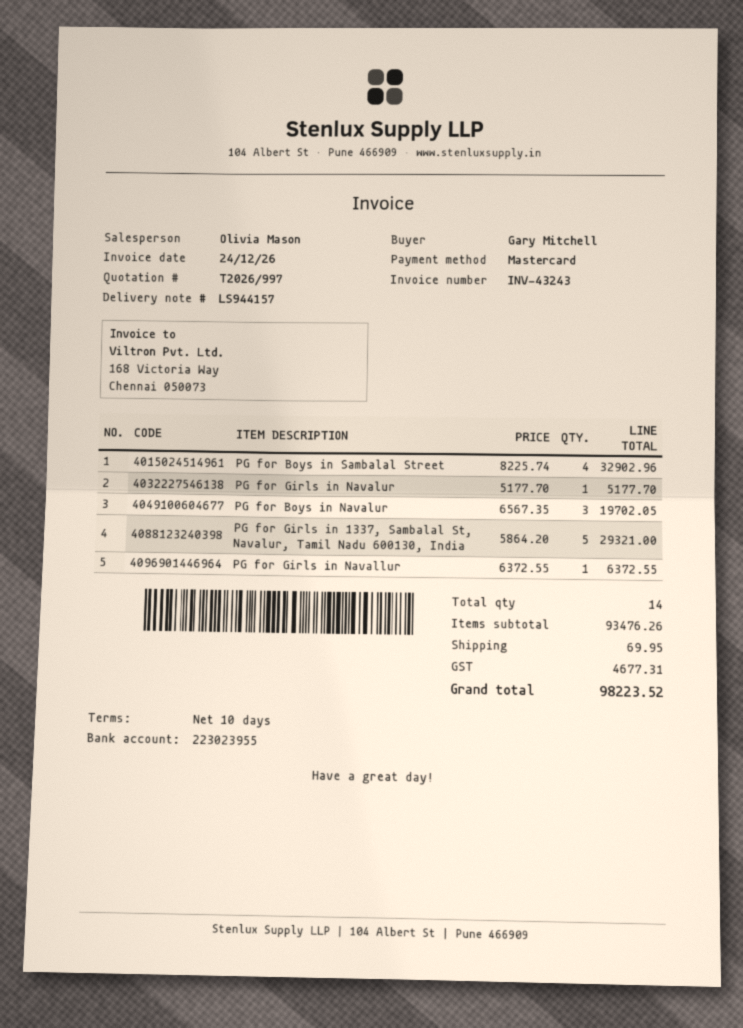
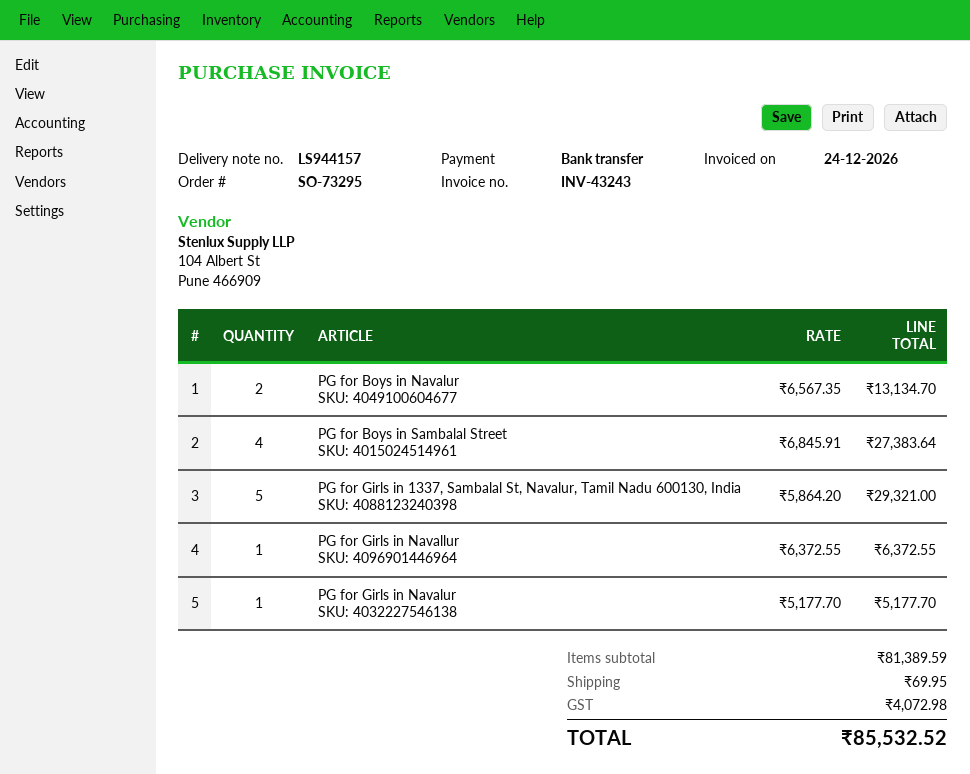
payment method: Mastercard -> bank transfer
PG for Boys in Sambalal Street: 4 x 8225.74 = 32902.96 -> 4 x 6845.91 = 27383.64
PG for Boys in Navalur: 3 x 6567.35 = 19702.05 -> 2 x 6567.35 = 13134.70
subtotal: 93476.26 -> 81389.59
tax: 4677.31 -> 4072.98
total: 98223.52 -> 85532.52

